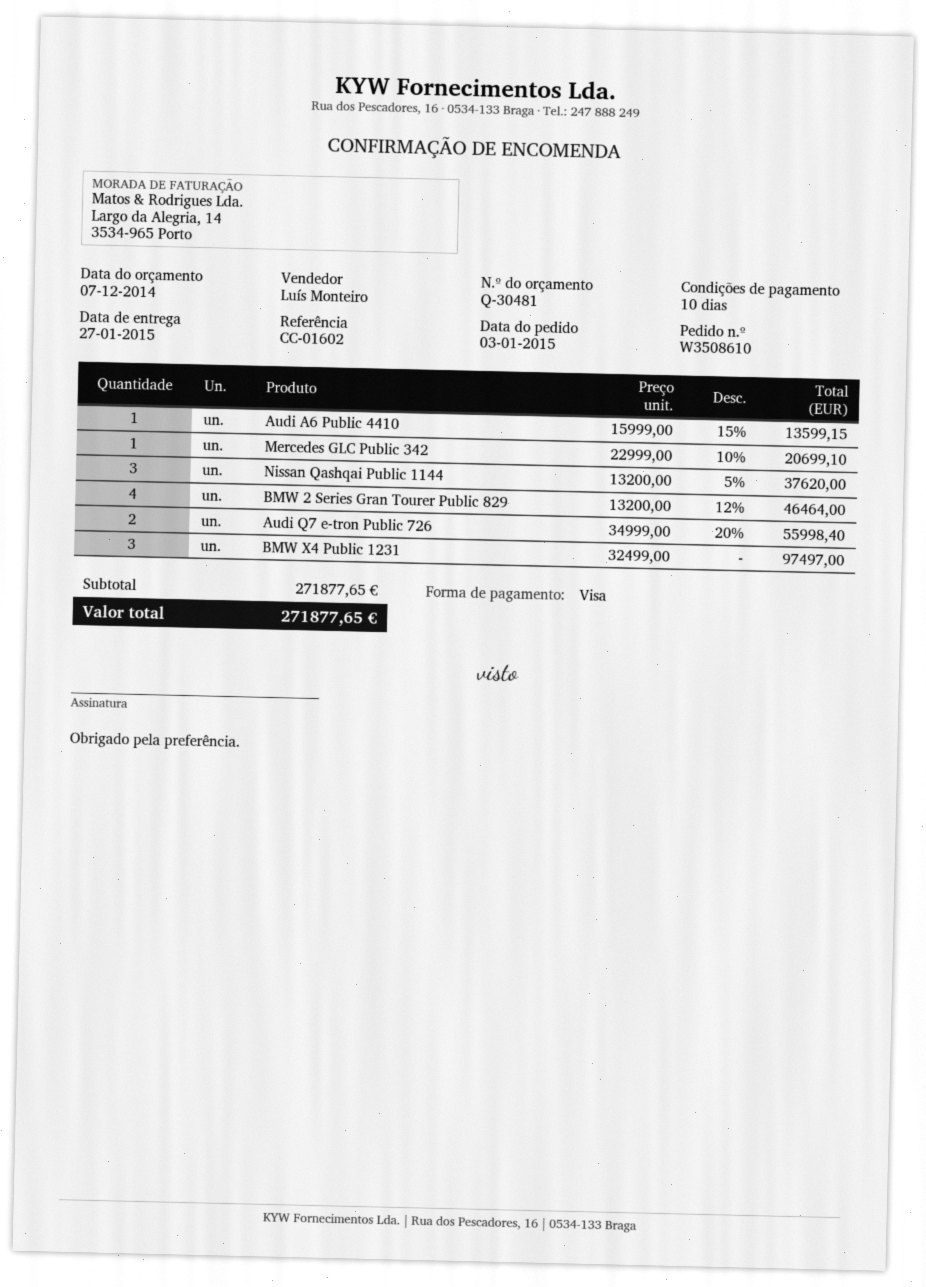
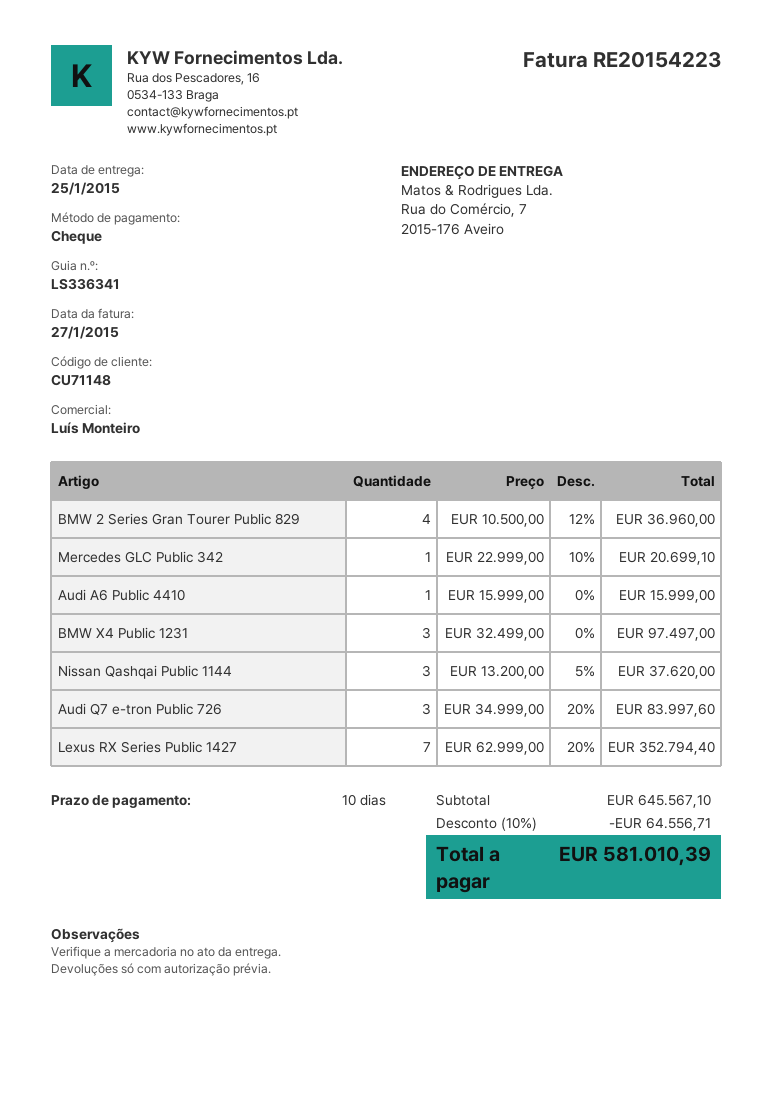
delivery date: 2015-01-27 -> 2015-01-25
payment method: Visa -> cheque
Audi A6 Public 4410: 1 x 15999.00 - 15% = 13599.15 -> 1 x 15999.00 = 15999.00
BMW 2 Series Gran Tourer Public 829: 4 x 13200.00 - 12% = 46464.00 -> 4 x 10500.00 - 12% = 36960.00
Audi Q7 e-tron Public 726: 2 x 34999.00 - 20% = 55998.40 -> 3 x 34999.00 - 20% = 83997.60
Lexus RX Series Public 1427: none -> 7 x 62999.00 - 20% = 352794.40
subtotal: 271877.65 -> 645567.10
discount: none -> 10% = 64556.71
total: 271877.65 -> 581010.39

